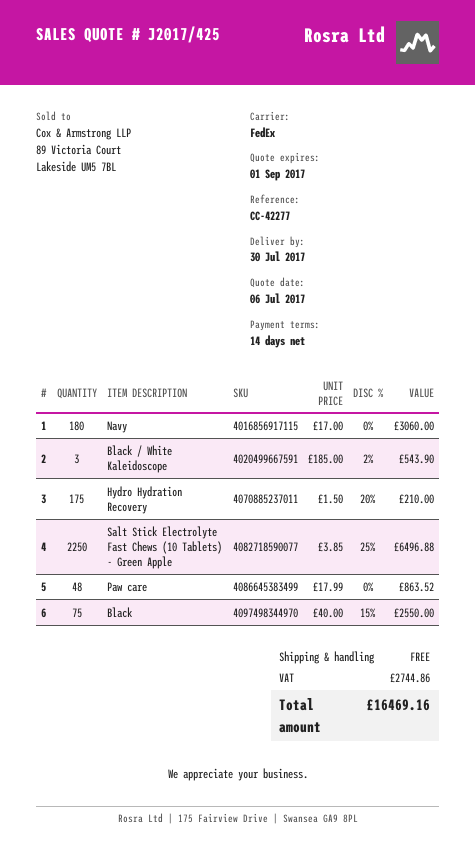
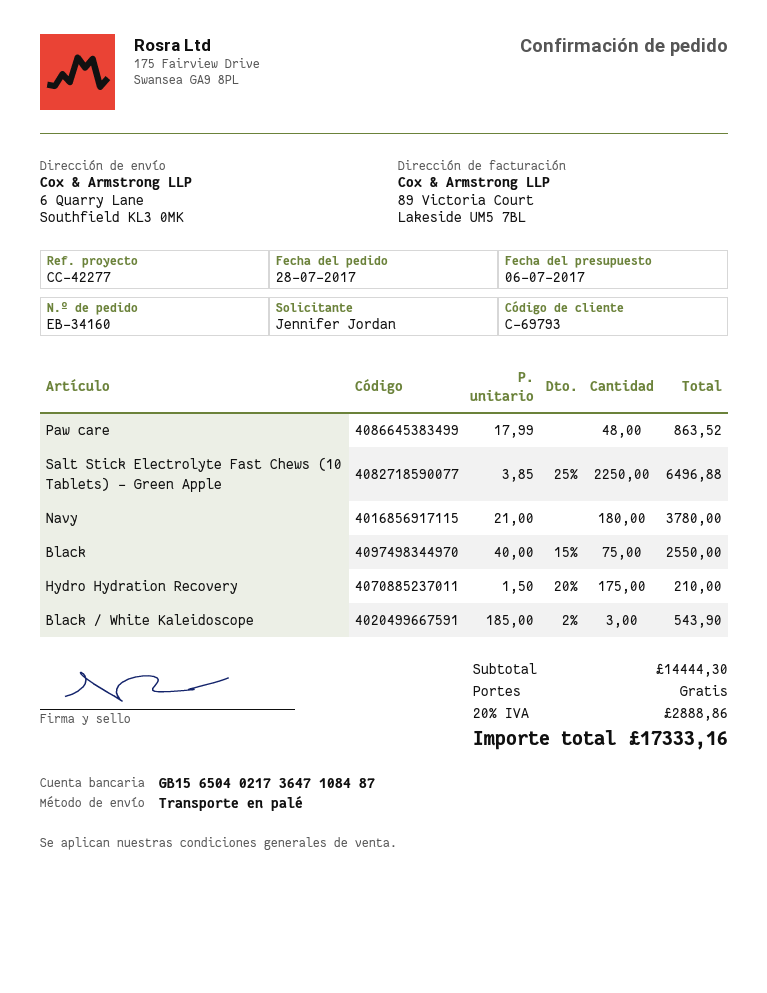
shipping method: FedEx -> pallet freight
Navy: 180 x 17.00 = 3060.00 -> 180 x 21.00 = 3780.00
tax: 2744.86 -> 2888.86
total: 16469.16 -> 17333.16

